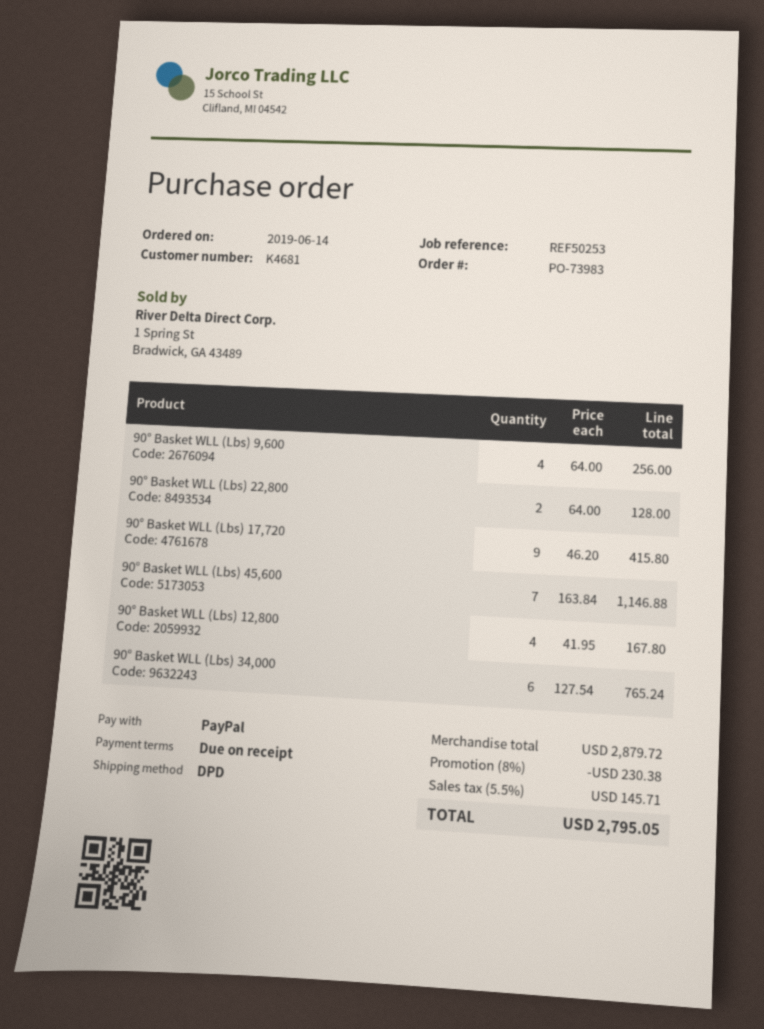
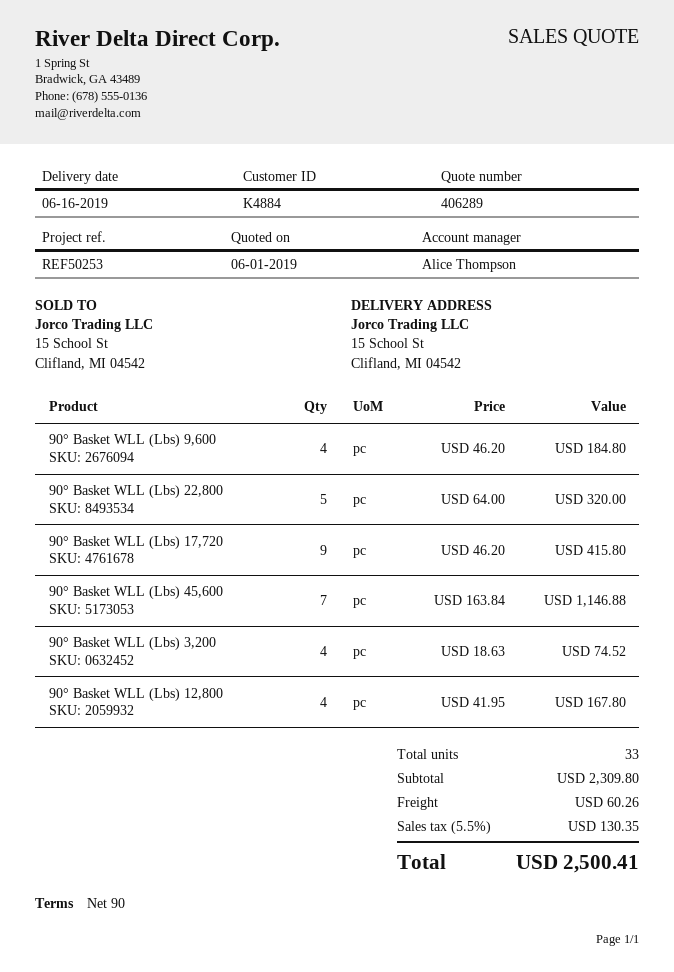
payment terms: on receipt -> 90 days
customer number: K4681 -> K4884
90° Basket WLL (Lbs) 9,600: 4 x 64.00 = 256.00 -> 4 x 46.20 = 184.80
90° Basket WLL (Lbs) 22,800: 2 x 64.00 = 128.00 -> 5 x 64.00 = 320.00
90° Basket WLL (Lbs) 34,000: 6 x 127.54 = 765.24 -> none
90° Basket WLL (Lbs) 3,200: none -> 4 x 18.63 = 74.52
subtotal: 2879.72 -> 2309.80
discount: 8% = 230.38 -> none
shipping: none -> 60.26
tax: 5.5% = 145.71 -> 5.5% = 130.35
total: 2795.05 -> 2500.41

